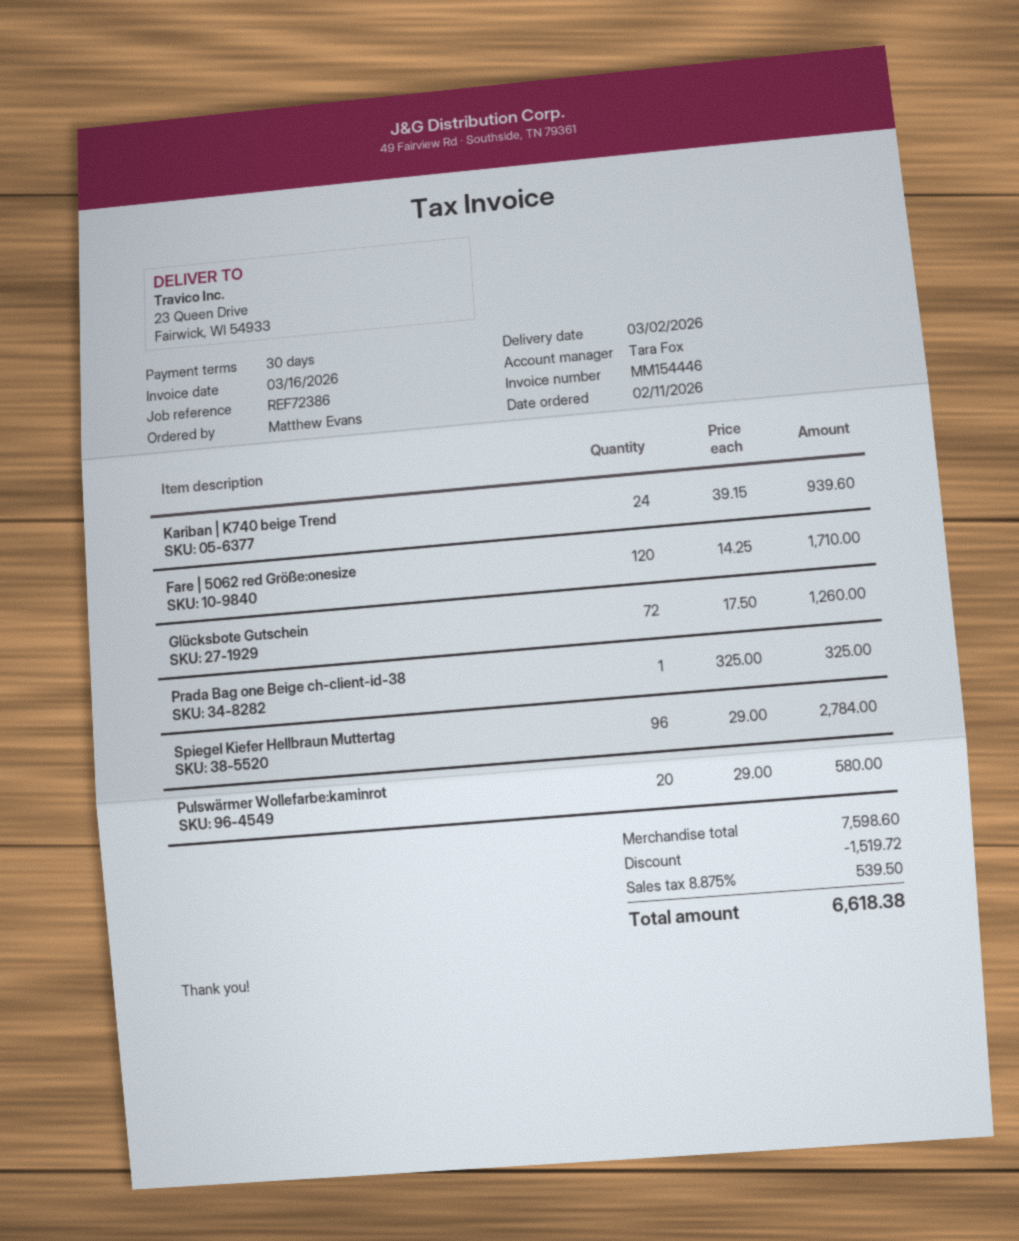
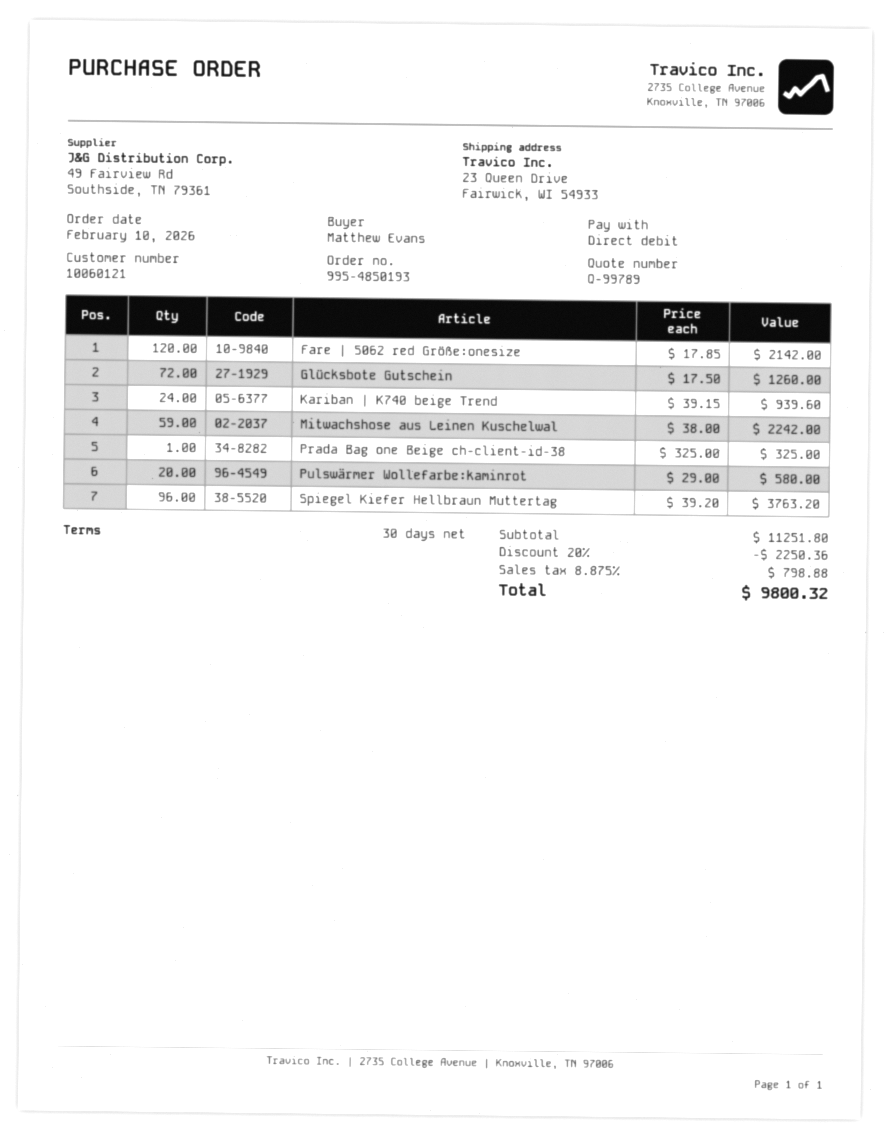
order date: 2026-02-11 -> 2026-02-10
Fare | 5062 red Größe:onesize: 120 x 14.25 = 1710.00 -> 120 x 17.85 = 2142.00
Spiegel Kiefer Hellbraun Muttertag: 96 x 29.00 = 2784.00 -> 96 x 39.20 = 3763.20
Mitwachshose aus Leinen Kuschelwal: none -> 59 x 38.00 = 2242.00
subtotal: 7598.60 -> 11251.80
discount: 1519.72 -> 2250.36
tax: 8.875% = 539.50 -> 8.875% = 798.88
total: 6618.38 -> 9800.32

